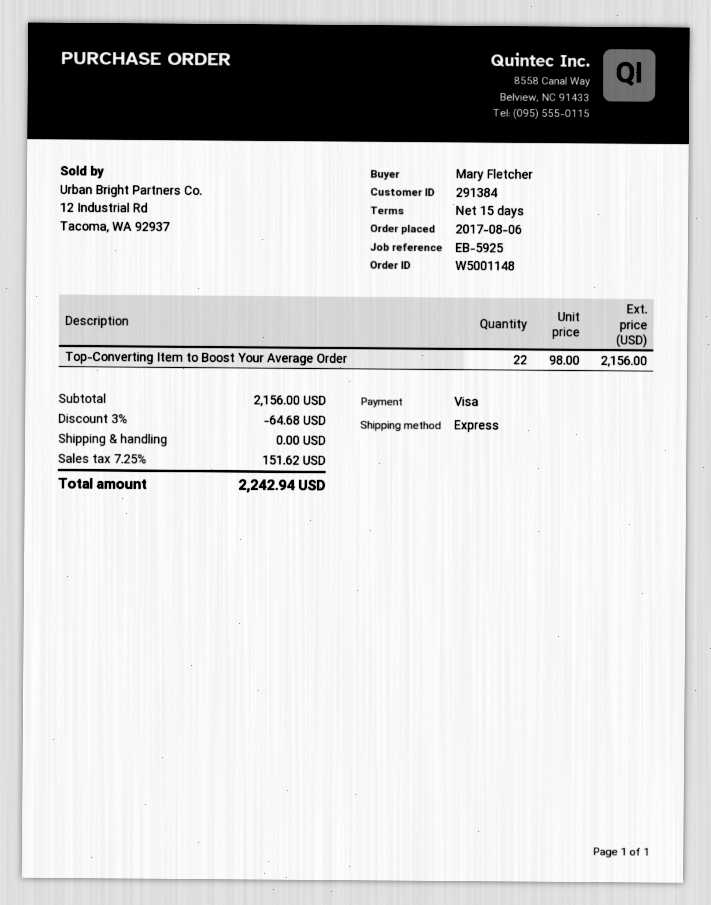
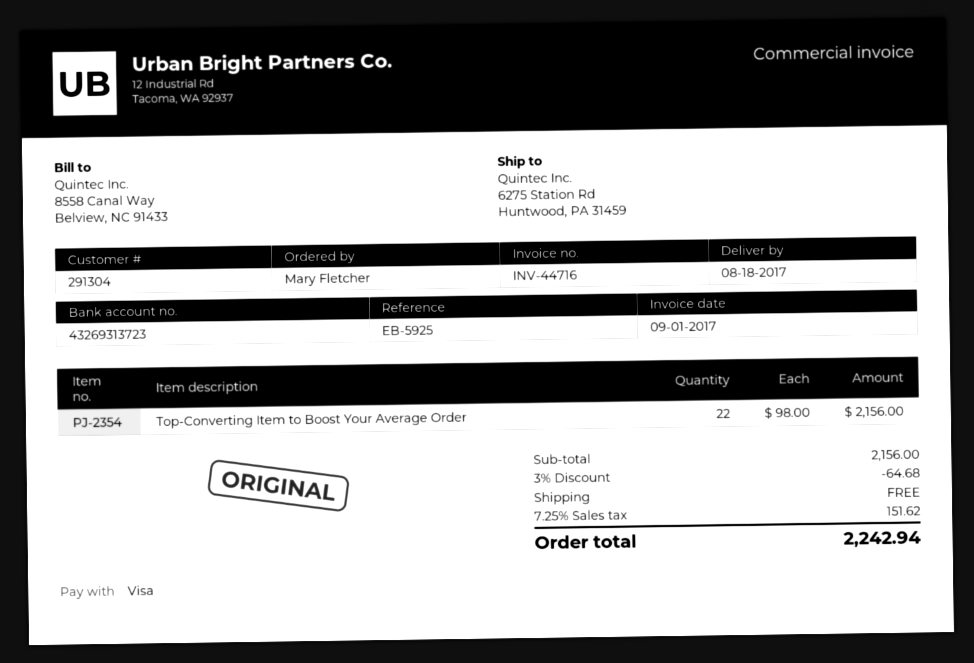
customer number: 291384 -> 291304

